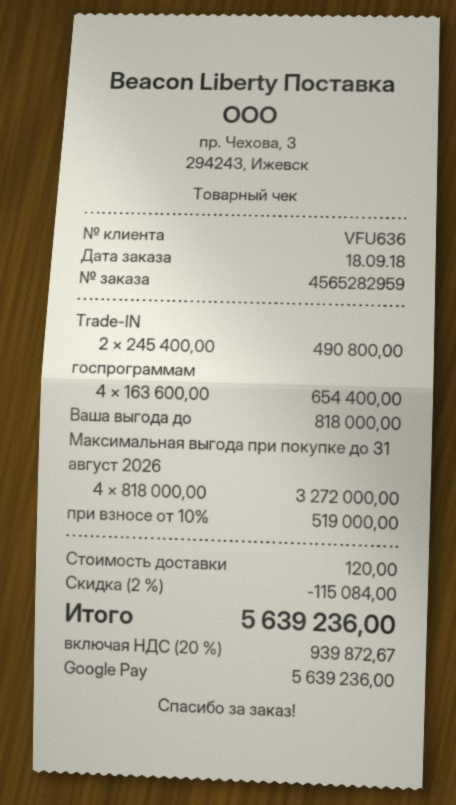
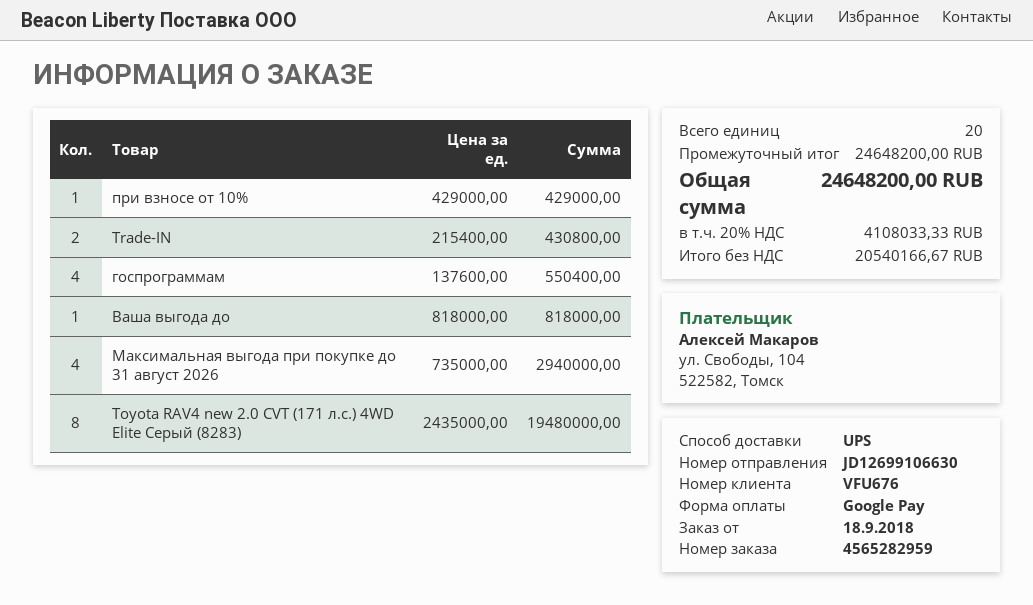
customer number: VFU636 -> VFU676
Trade-IN: 2 x 245400.00 = 490800.00 -> 2 x 215400.00 = 430800.00
госпрограммам: 4 x 163600.00 = 654400.00 -> 4 x 137600.00 = 550400.00
Максимальная выгода при покупке до 31 август 2026: 4 x 818000.00 = 3272000.00 -> 4 x 735000.00 = 2940000.00
при взносе от 10%: 1 x 519000.00 = 519000.00 -> 1 x 429000.00 = 429000.00
Toyota RAV4 new 2.0 CVT (171 л.с.) 4WD Elite Серый (8283): none -> 8 x 2435000.00 = 19480000.00
discount: 2% = 115084.00 -> none
shipping: 120.00 -> none
tax: 20% = 939872.67 -> 20% = 4108033.33
total: 5639236.00 -> 24648200.00

